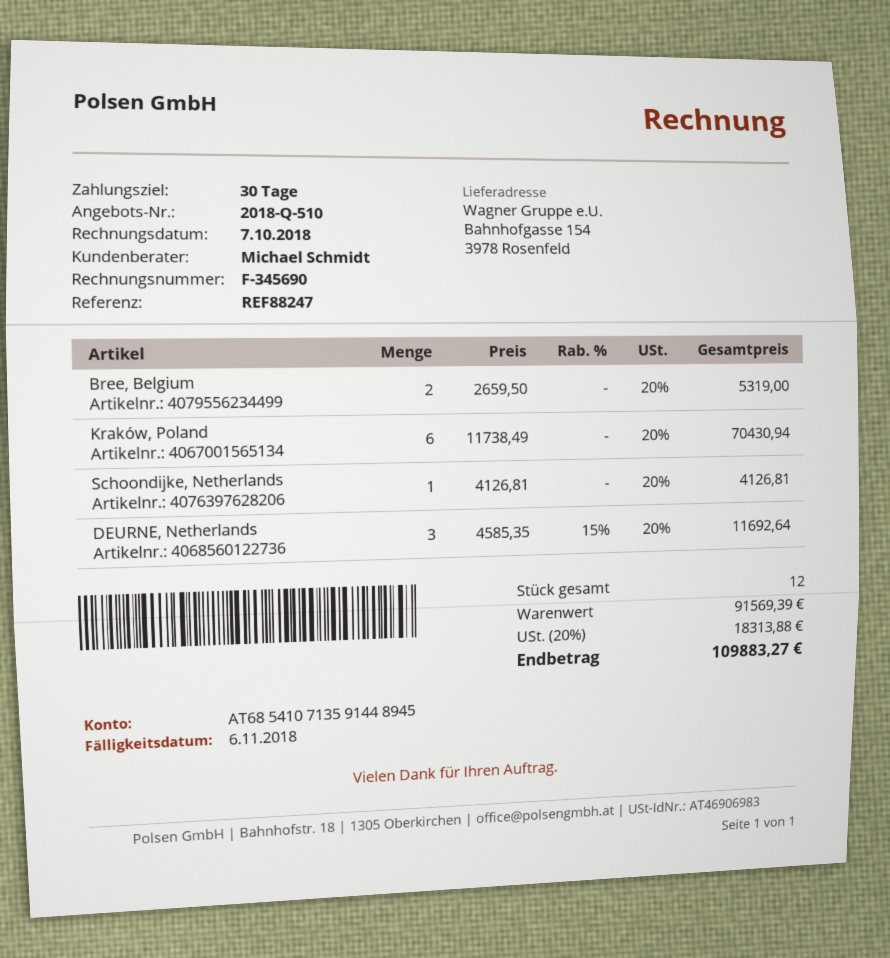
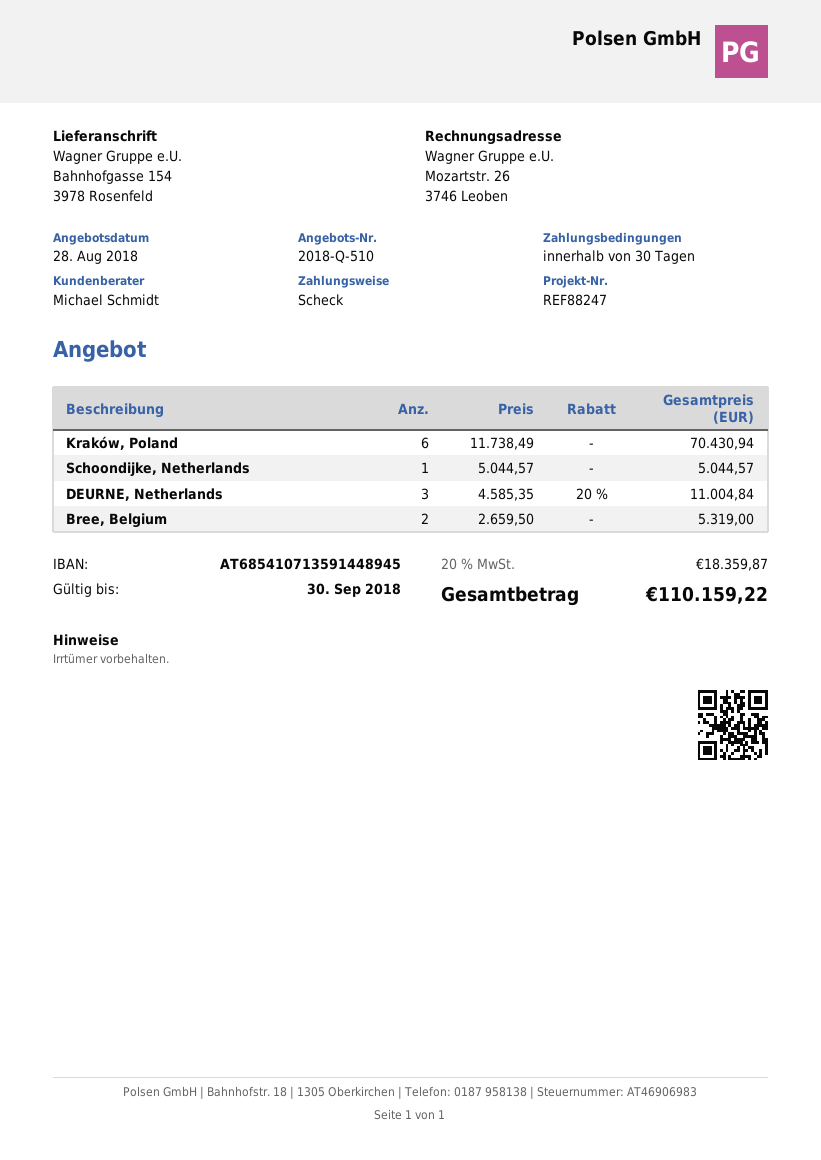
Schoondijke, Netherlands: 1 x 4126.81 = 4126.81 -> 1 x 5044.57 = 5044.57
DEURNE, Netherlands: 3 x 4585.35 - 15% = 11692.64 -> 3 x 4585.35 - 20% = 11004.84
tax: 20% = 18313.88 -> 20% = 18359.87
total: 109883.27 -> 110159.22

